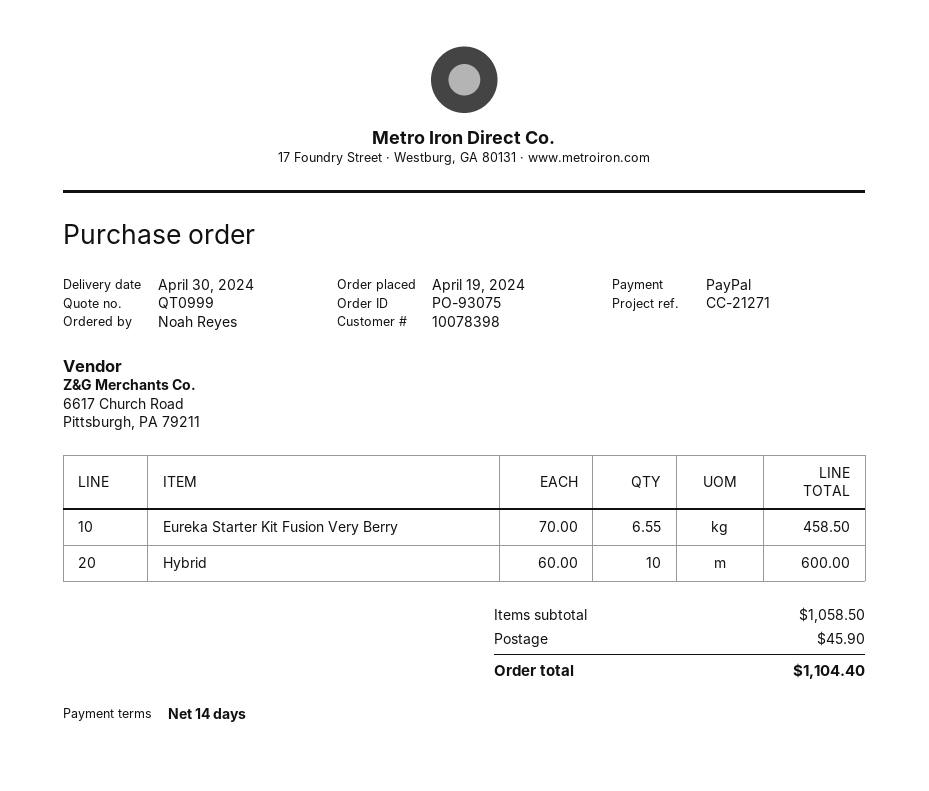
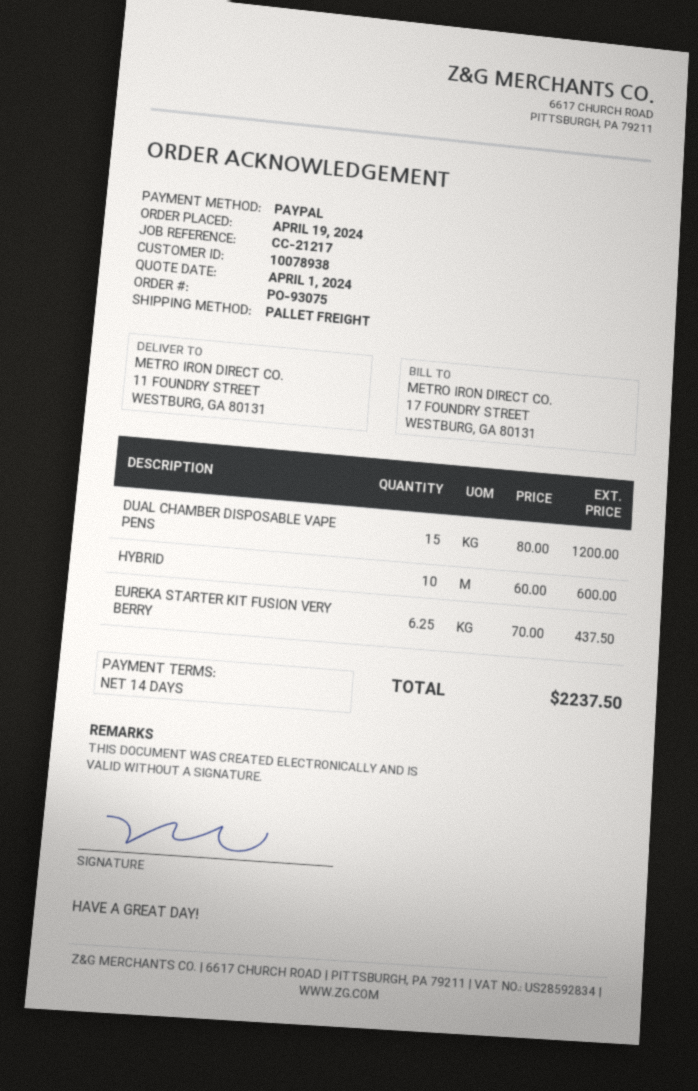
customer number: 10078398 -> 10078938
reference: CC-21271 -> CC-21217
Eureka Starter Kit Fusion Very Berry: 6.55 x 70.00 = 458.50 -> 6.25 x 70.00 = 437.50
DUAL CHAMBER DISPOSABLE VAPE PENS: none -> 15 x 80.00 = 1200.00
shipping: 45.90 -> none
total: 1104.40 -> 2237.50

